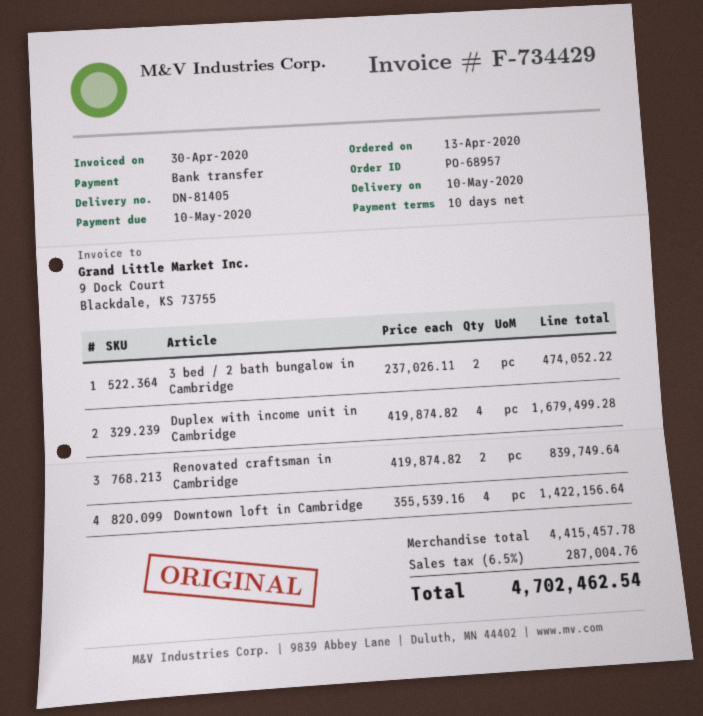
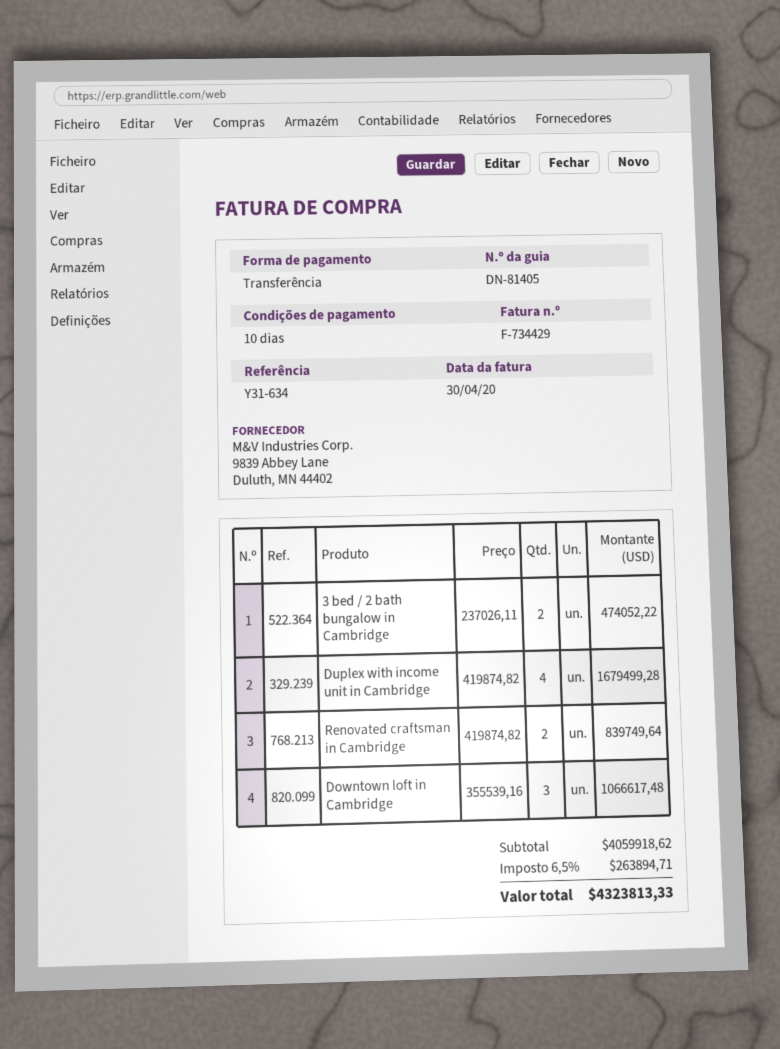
Downtown loft in Cambridge: 4 x 355539.16 = 1422156.64 -> 3 x 355539.16 = 1066617.48
subtotal: 4415457.78 -> 4059918.62
tax: 6.5% = 287004.76 -> 6.5% = 263894.71
total: 4702462.54 -> 4323813.33

